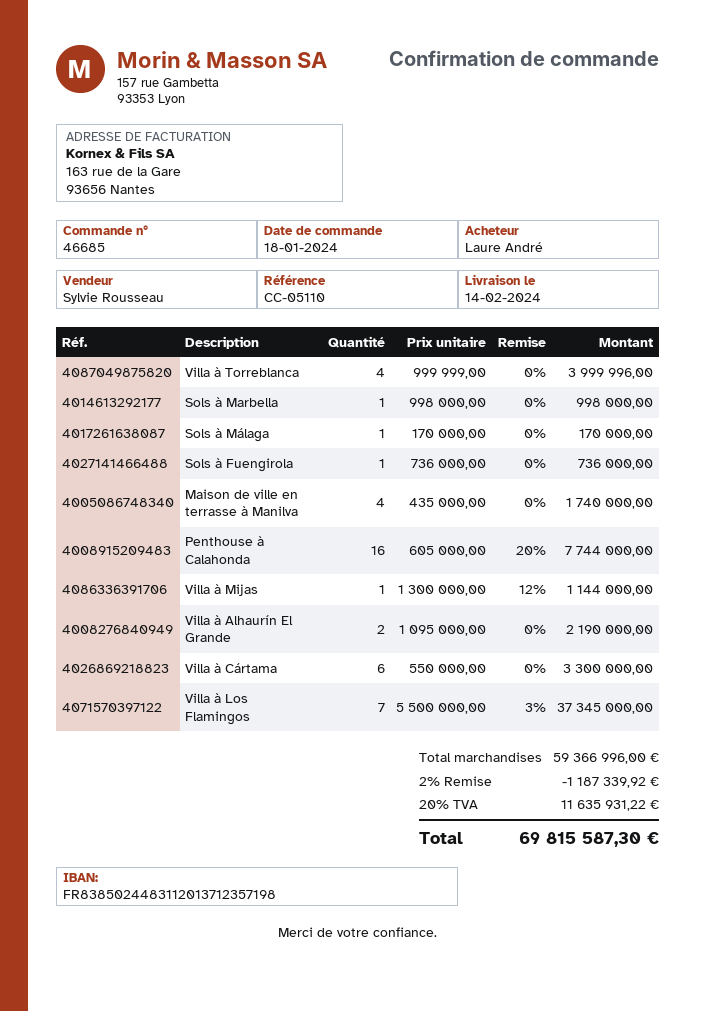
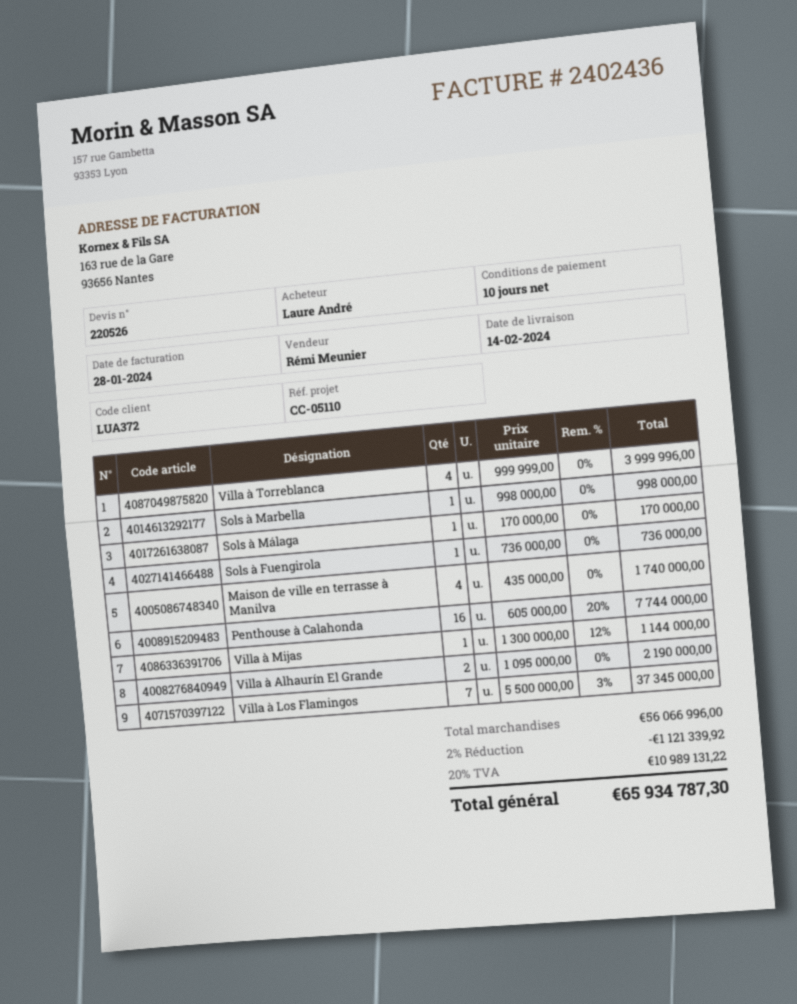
sales rep: Sylvie Rousseau -> Rémi Meunier
Villa à Cártama: 6 x 550000.00 = 3300000.00 -> none
subtotal: 59366996.00 -> 56066996.00
discount: 2% = 1187339.92 -> 2% = 1121339.92
tax: 20% = 11635931.22 -> 20% = 10989131.22
total: 69815587.30 -> 65934787.30

